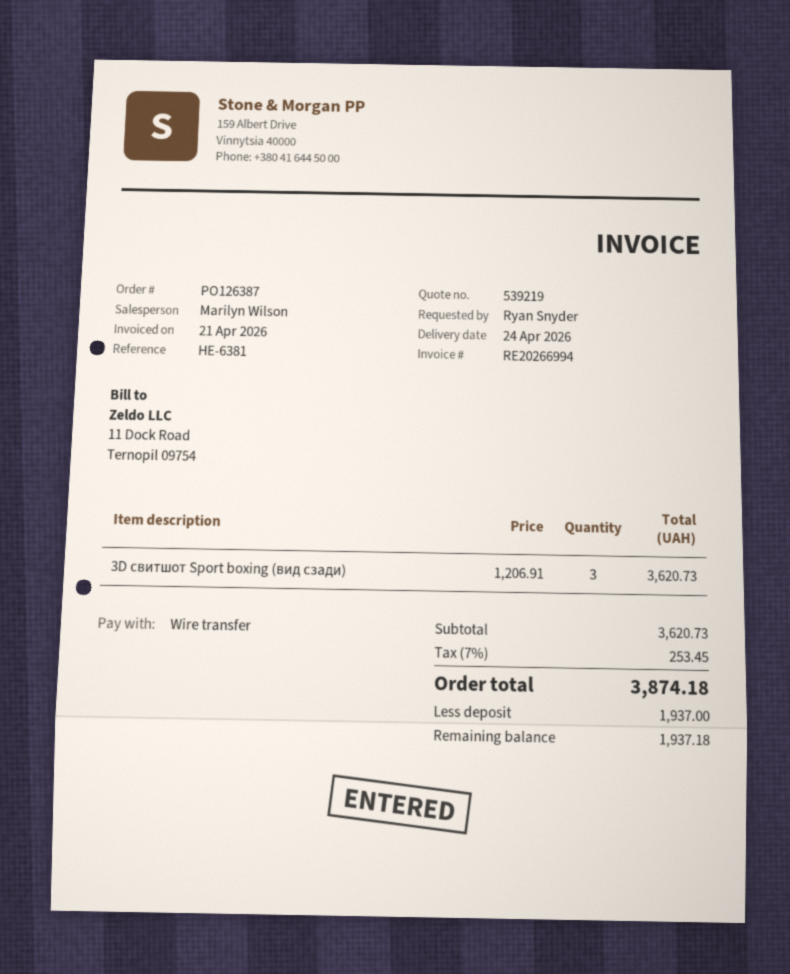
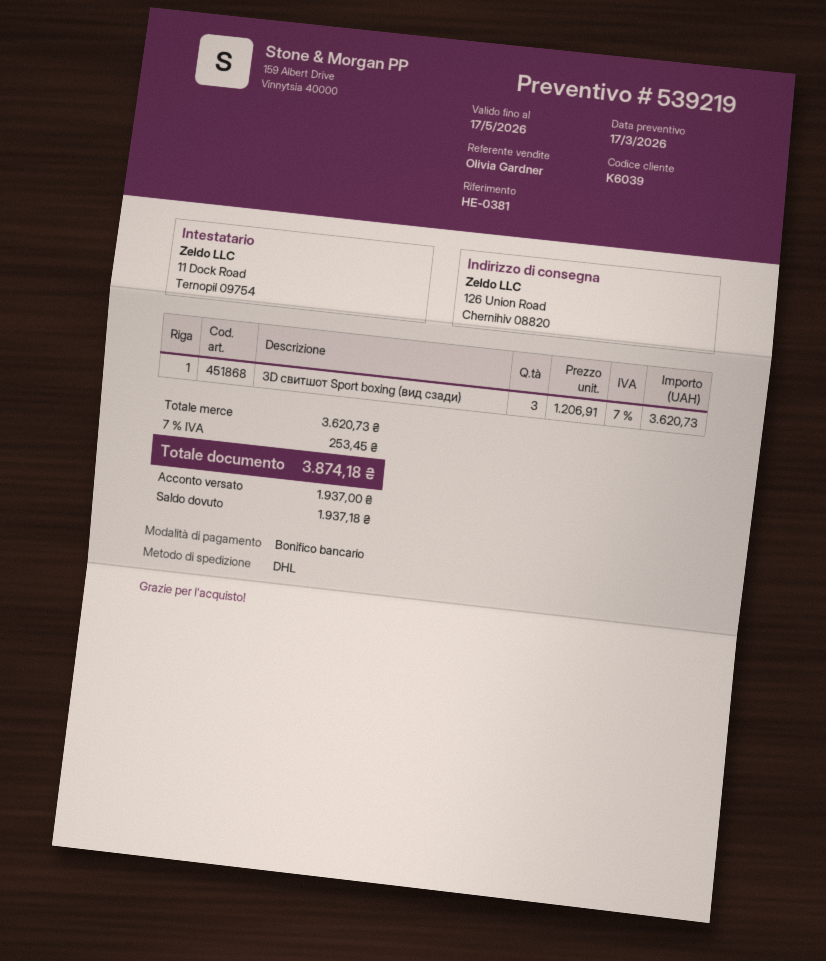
reference: HE-6381 -> HE-0381
sales rep: Marilyn Wilson -> Olivia Gardner

